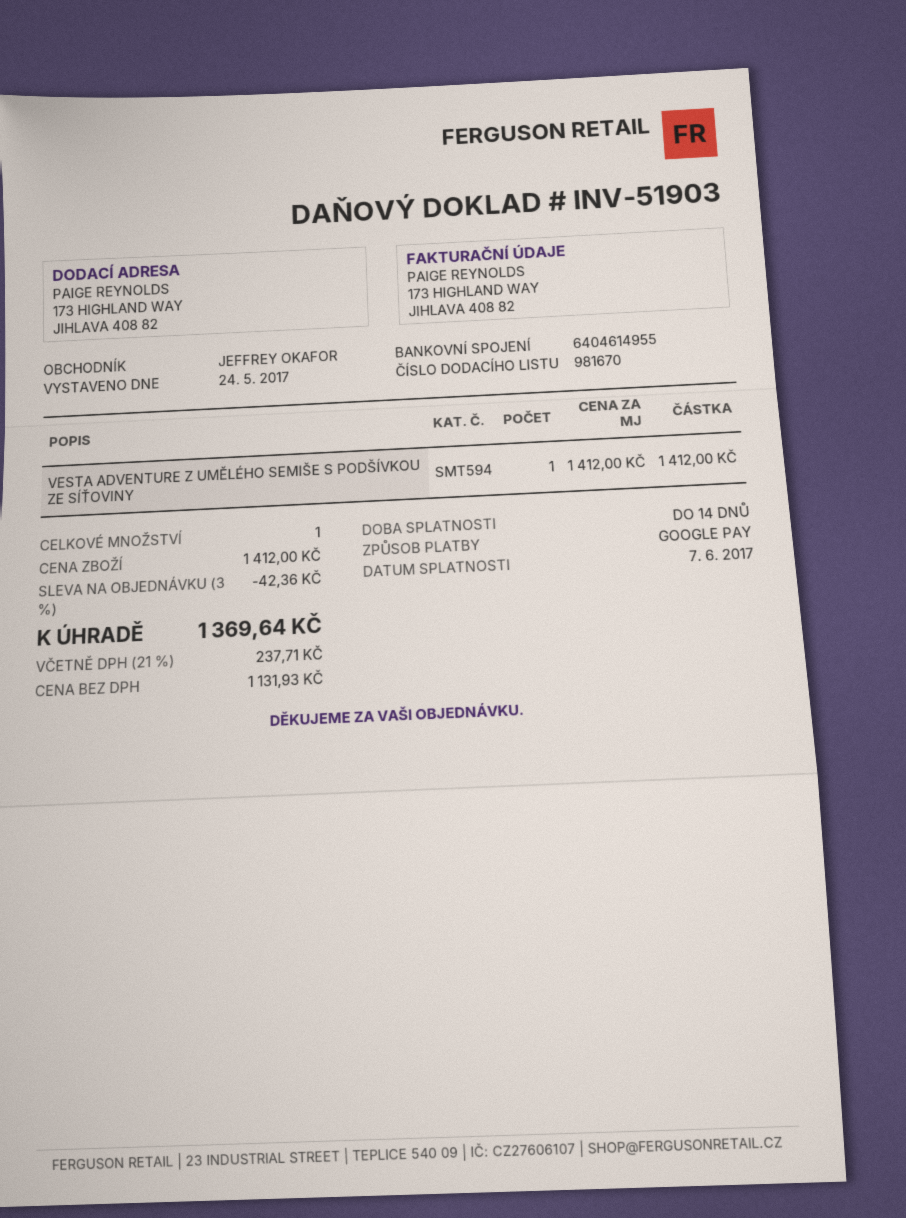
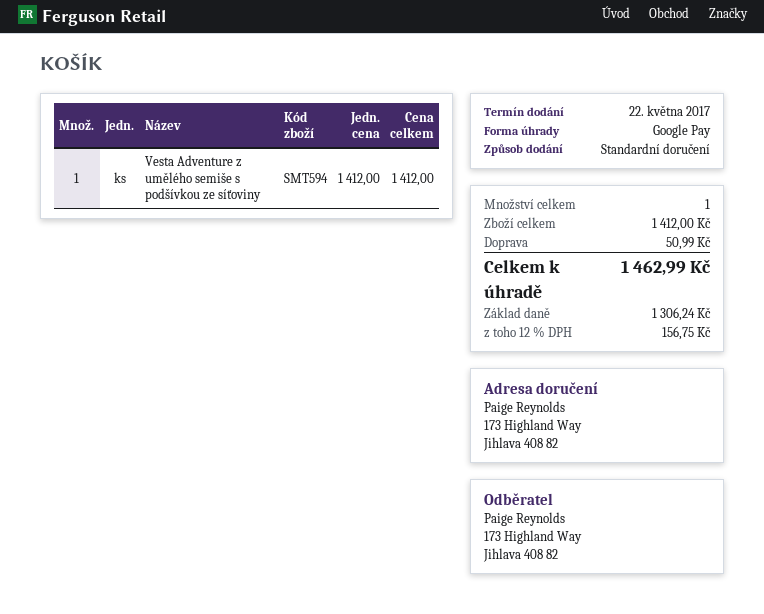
discount: 3% = 42.36 -> none
shipping: none -> 50.99
net: 1131.93 -> 1306.24
tax: 21% = 237.71 -> 12% = 156.75
total: 1369.64 -> 1462.99

